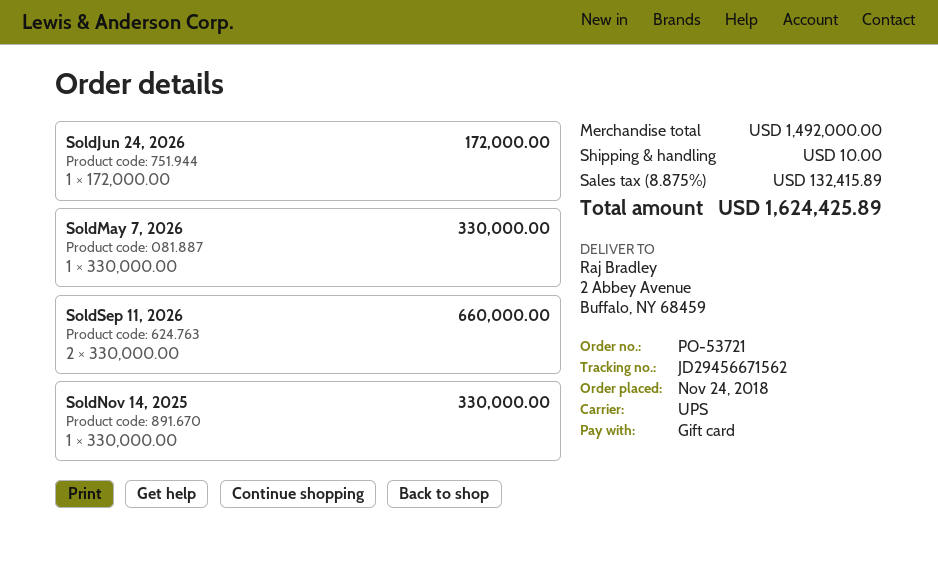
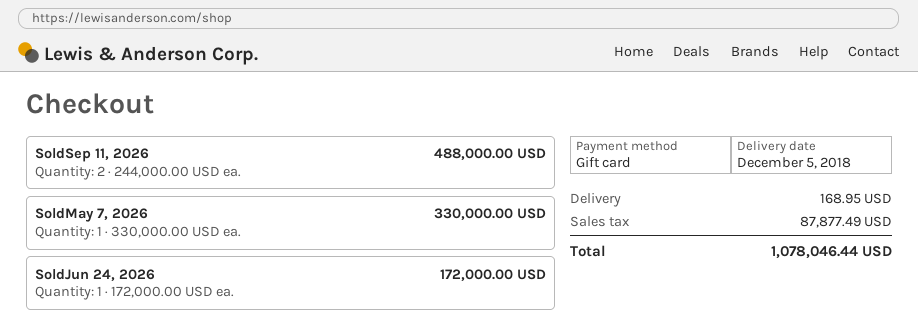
SoldSep 11, 2026: 2 x 330000.00 = 660000.00 -> 2 x 244000.00 = 488000.00
SoldNov 14, 2025: 1 x 330000.00 = 330000.00 -> none
shipping: 10.00 -> 168.95
tax: 132415.89 -> 87877.49
total: 1624425.89 -> 1078046.44

